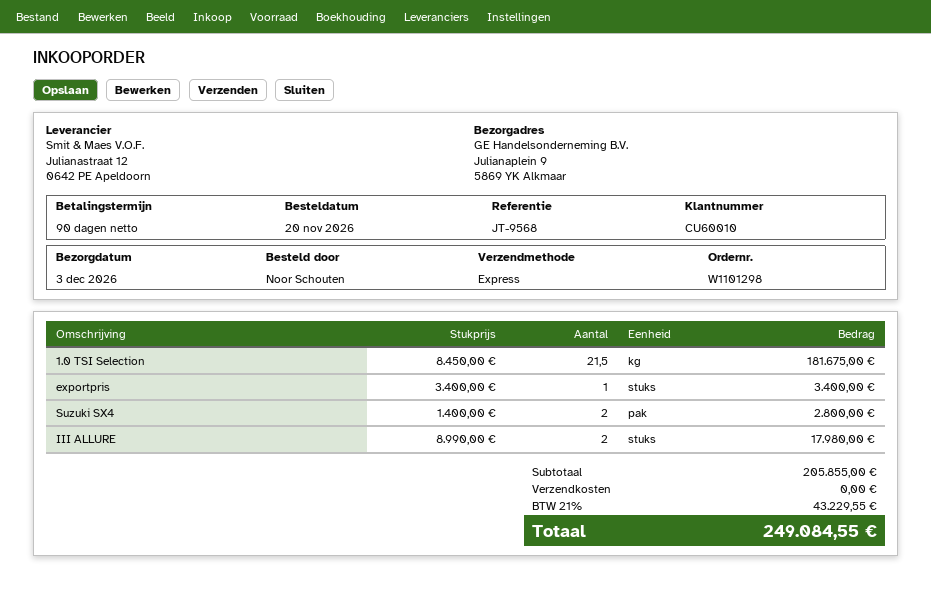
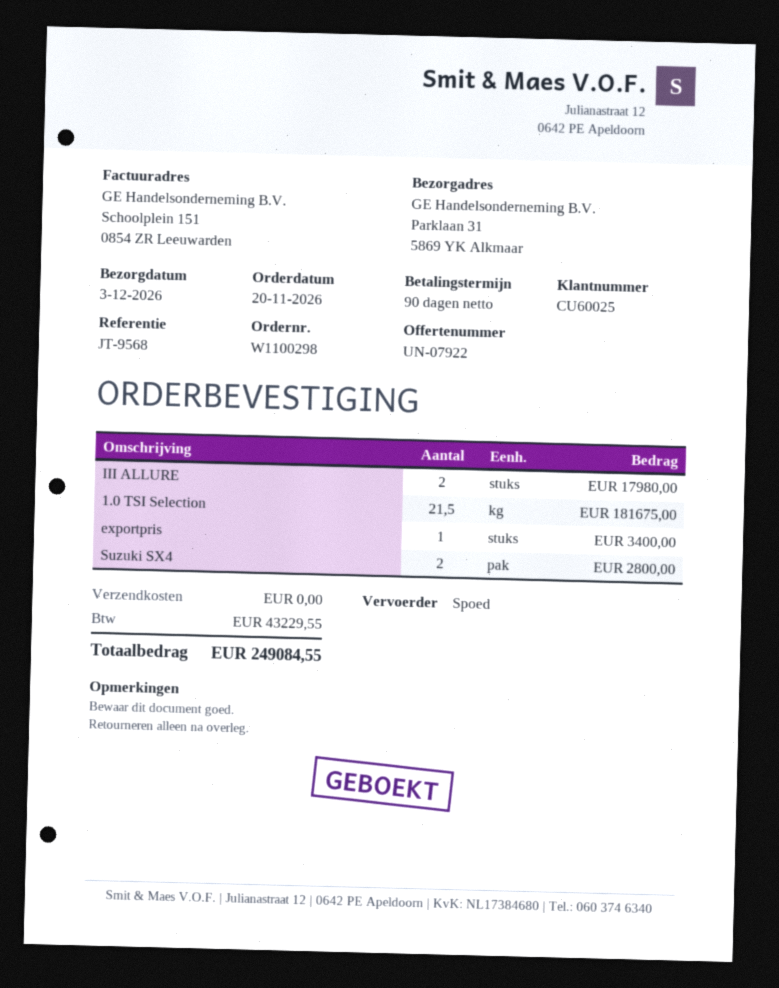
order number: W1101298 -> W1100298
customer number: CU60010 -> CU60025
ship to: Julianaplein 9, 5869 YK Alkmaar -> Parklaan 31, 5869 YK Alkmaar

